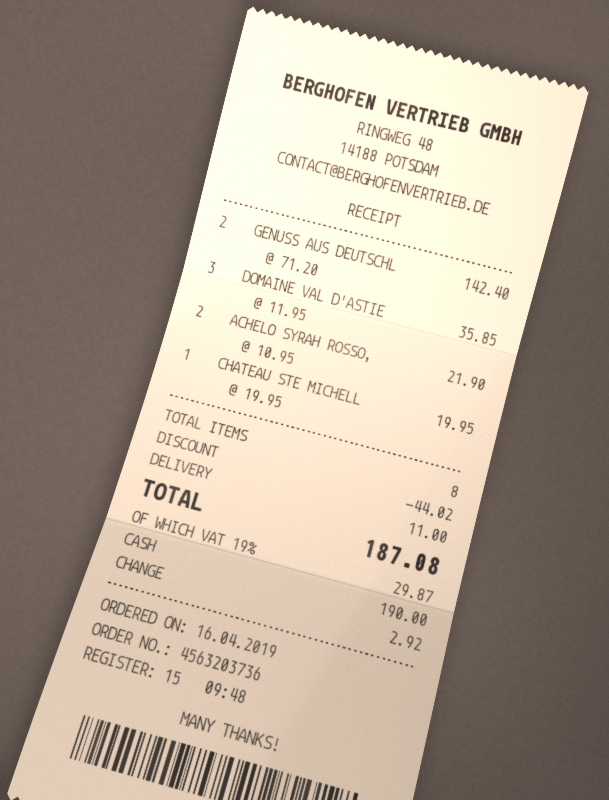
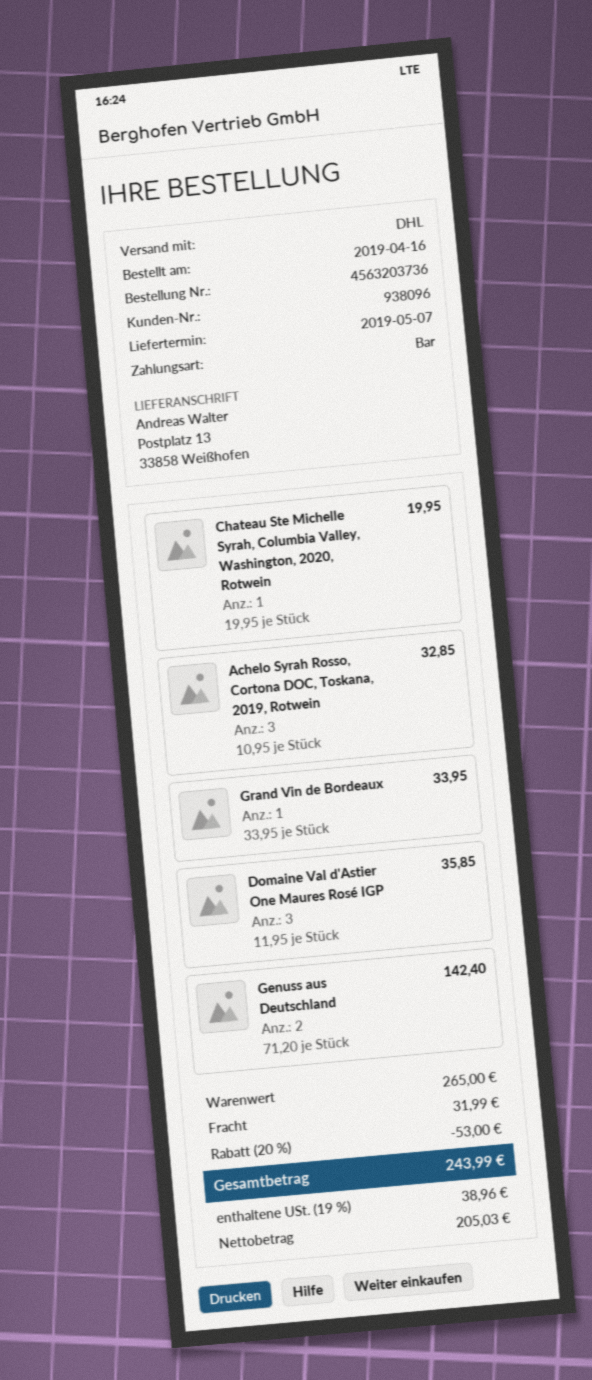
ACHELO SYRAH ROSSO,: 2 x 10.95 = 21.90 -> 3 x 10.95 = 32.85
Grand Vin de Bordeaux: none -> 1 x 33.95 = 33.95
discount: 44.02 -> 53.00
shipping: 11.00 -> 31.99
tax: 19% = 29.87 -> 19% = 38.96
total: 187.08 -> 243.99

